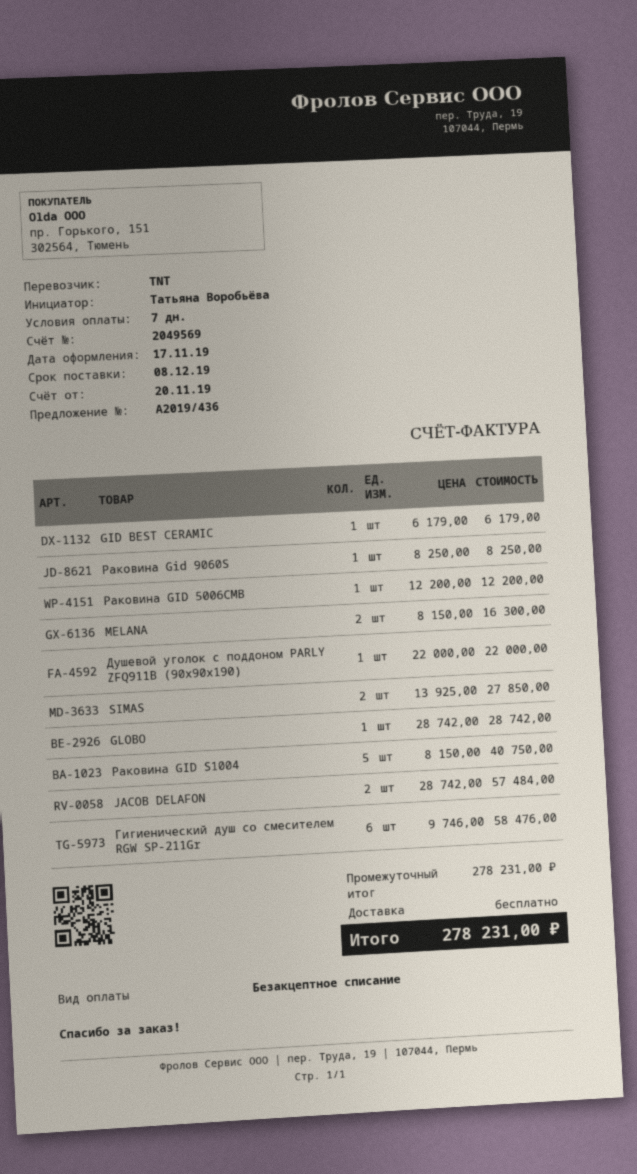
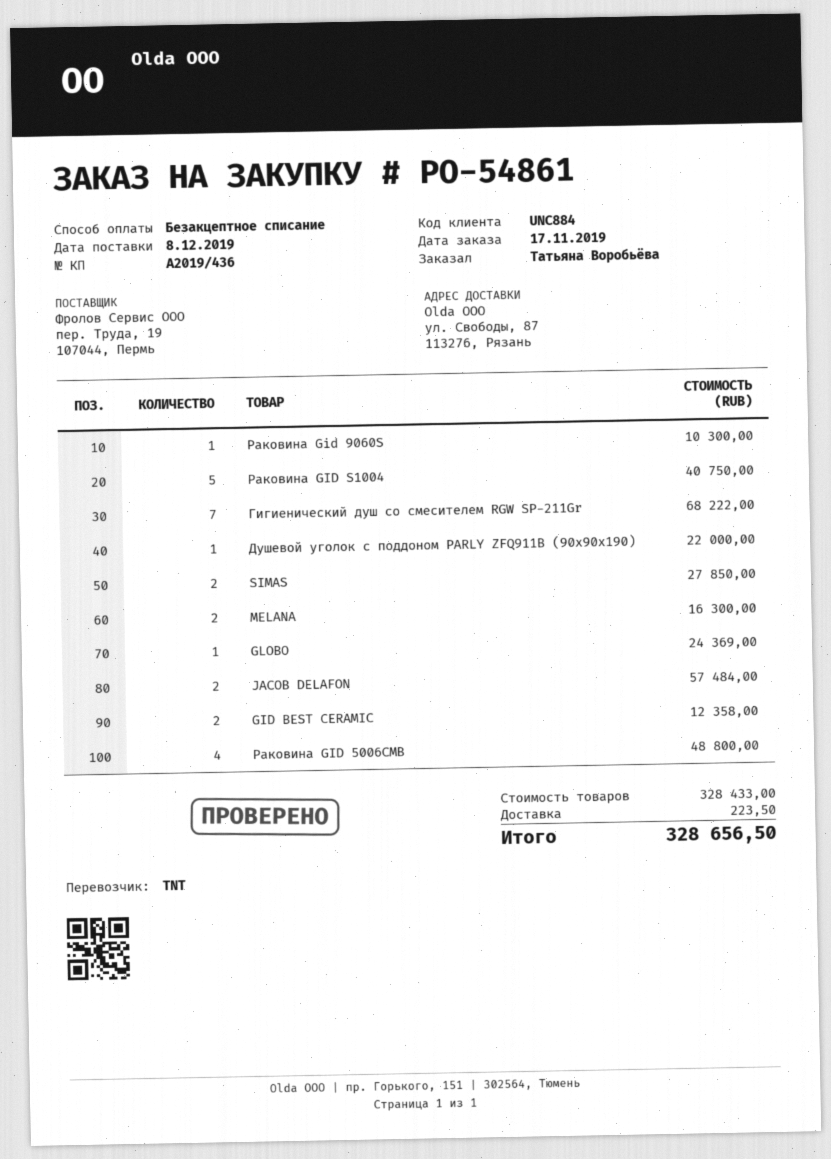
GID BEST CERAMIC: 1 for 6179.00 -> 2 for 12358.00
Раковина Gid 9060S: 1 for 8250.00 -> 1 for 10300.00
Раковина GID 5006CMB: 1 for 12200.00 -> 4 for 48800.00
GLOBO: 1 for 28742.00 -> 1 for 24369.00
Гигиенический душ со смесителем RGW SP-211Gr: 6 for 58476.00 -> 7 for 68222.00
subtotal: 278231.00 -> 328433.00
shipping: 0.00 -> 223.50
total: 278231.00 -> 328656.50

